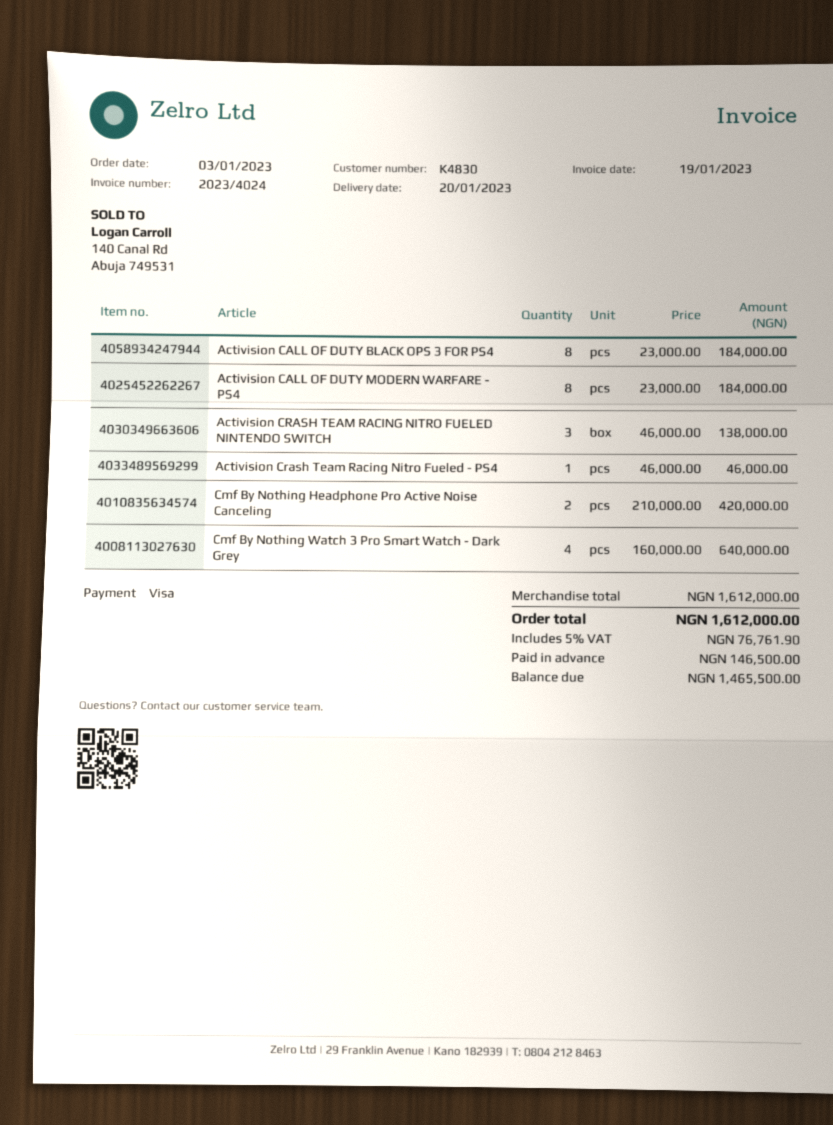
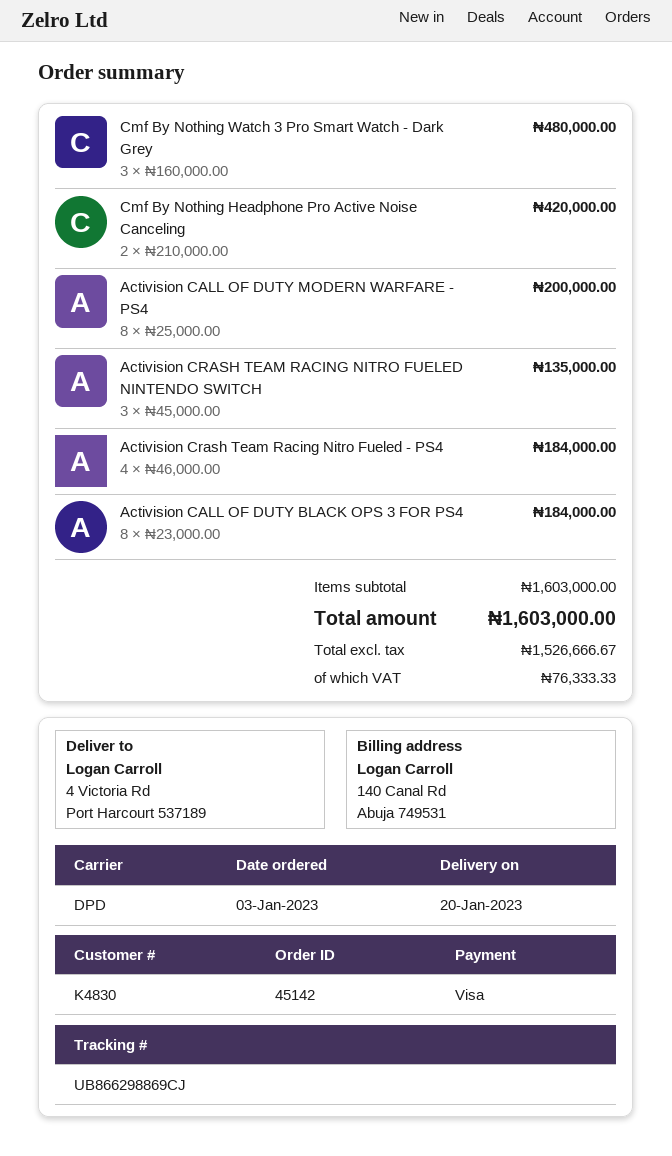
Activision CALL OF DUTY MODERN WARFARE - PS4: 8 x 23000.00 = 184000.00 -> 8 x 25000.00 = 200000.00
Activision CRASH TEAM RACING NITRO FUELED NINTENDO SWITCH: 3 x 46000.00 = 138000.00 -> 3 x 45000.00 = 135000.00
Activision Crash Team Racing Nitro Fueled - PS4: 1 x 46000.00 = 46000.00 -> 4 x 46000.00 = 184000.00
Cmf By Nothing Watch 3 Pro Smart Watch - Dark Grey: 4 x 160000.00 = 640000.00 -> 3 x 160000.00 = 480000.00
subtotal: 1612000.00 -> 1603000.00
tax: 76761.90 -> 76333.33
total: 1612000.00 -> 1603000.00

